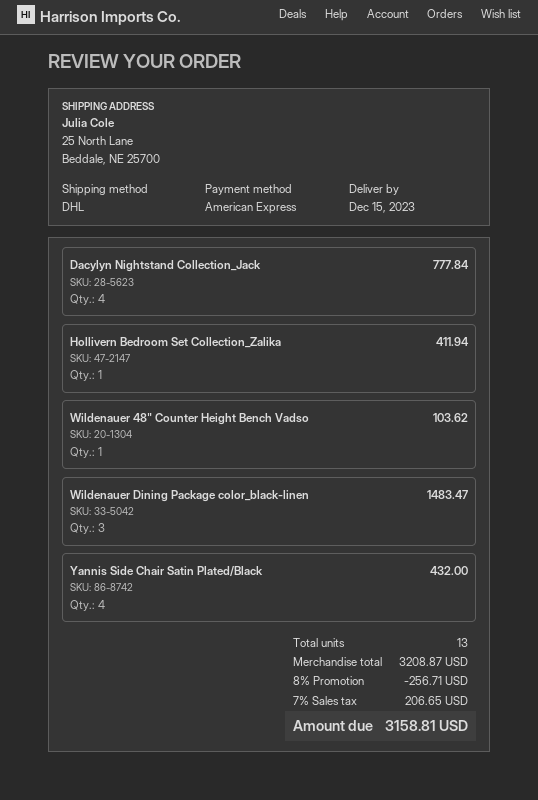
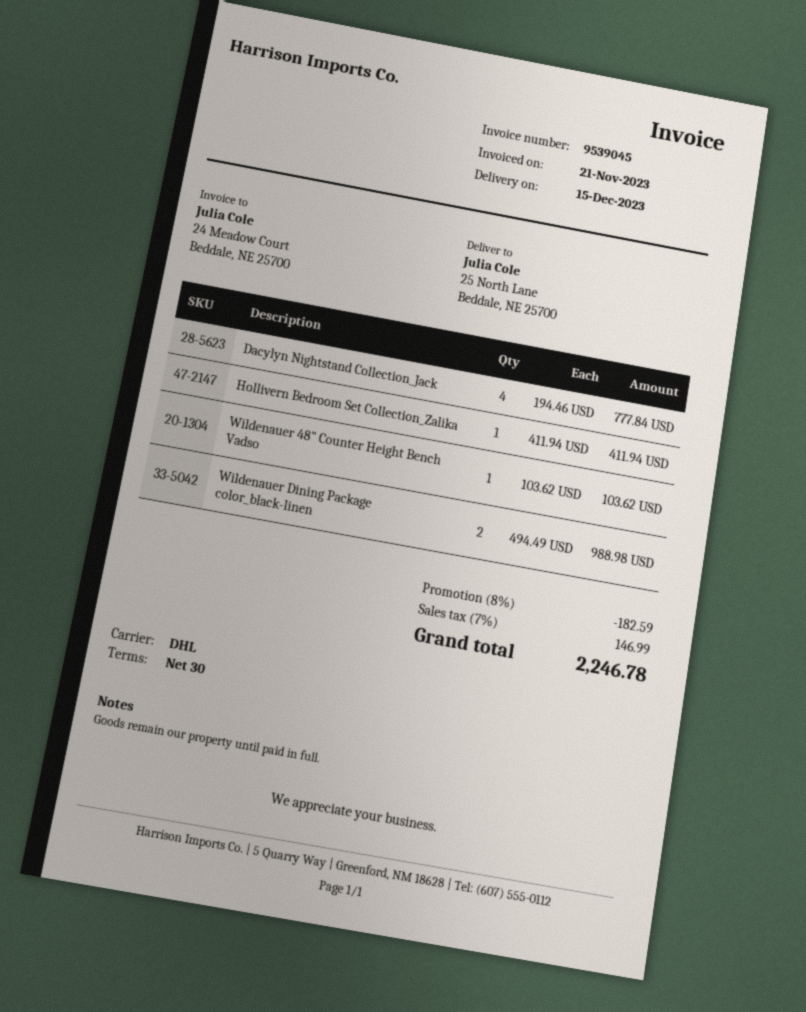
Wildenauer Dining Package color_black-linen: 3 for 1483.47 -> 2 for 988.98
Yannis Side Chair Satin Plated/Black: 4 for 432.00 -> none
discount: 8% = 256.71 -> 8% = 182.59
tax: 7% = 206.65 -> 7% = 146.99
total: 3158.81 -> 2246.78

